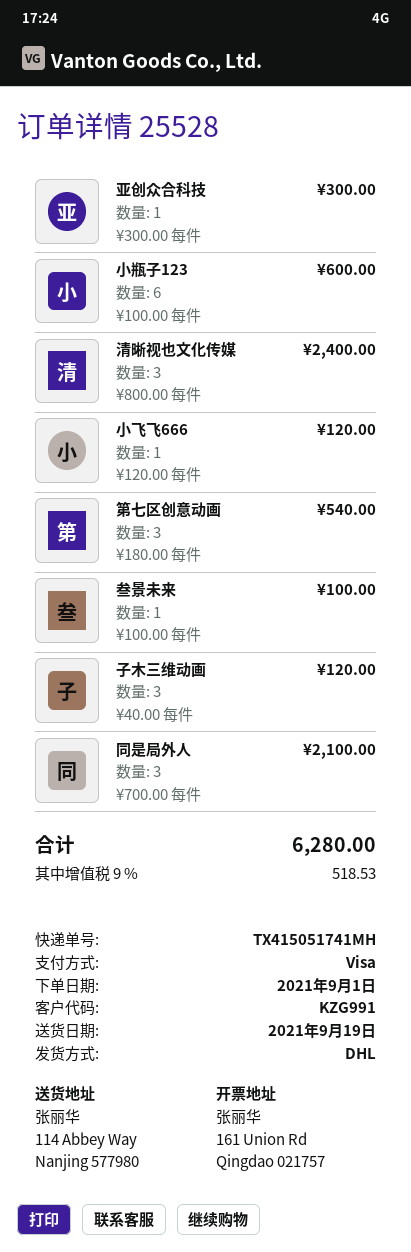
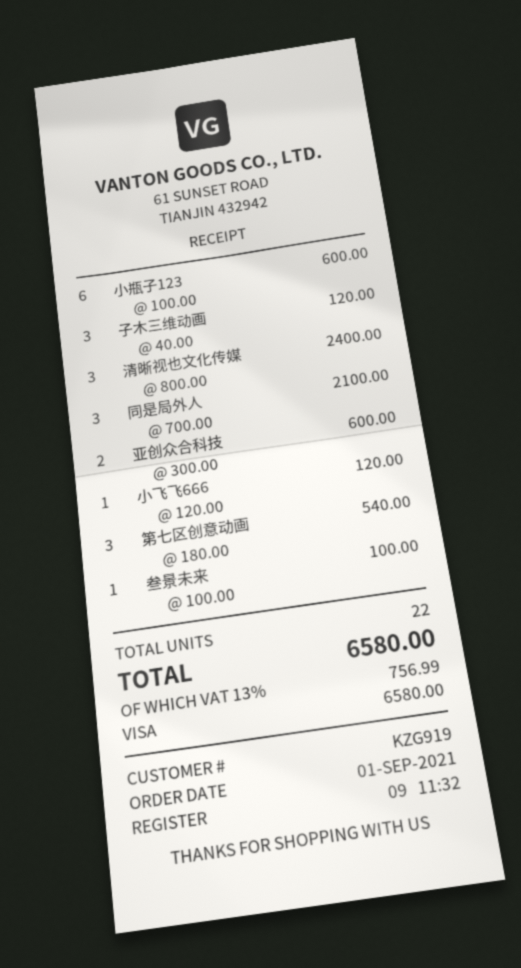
customer number: KZG991 -> KZG919
亚创众合科技: 1 x 300.00 = 300.00 -> 2 x 300.00 = 600.00
tax: 9% = 518.53 -> 13% = 756.99
total: 6280.00 -> 6580.00

